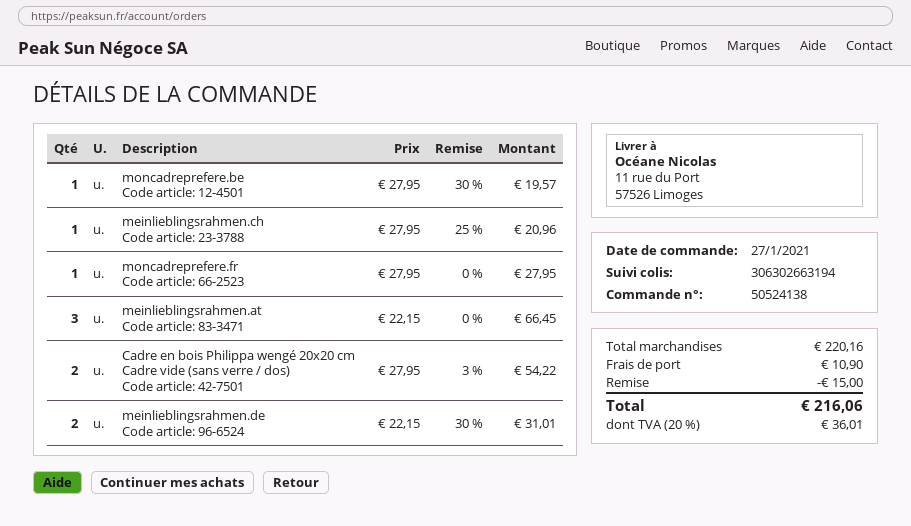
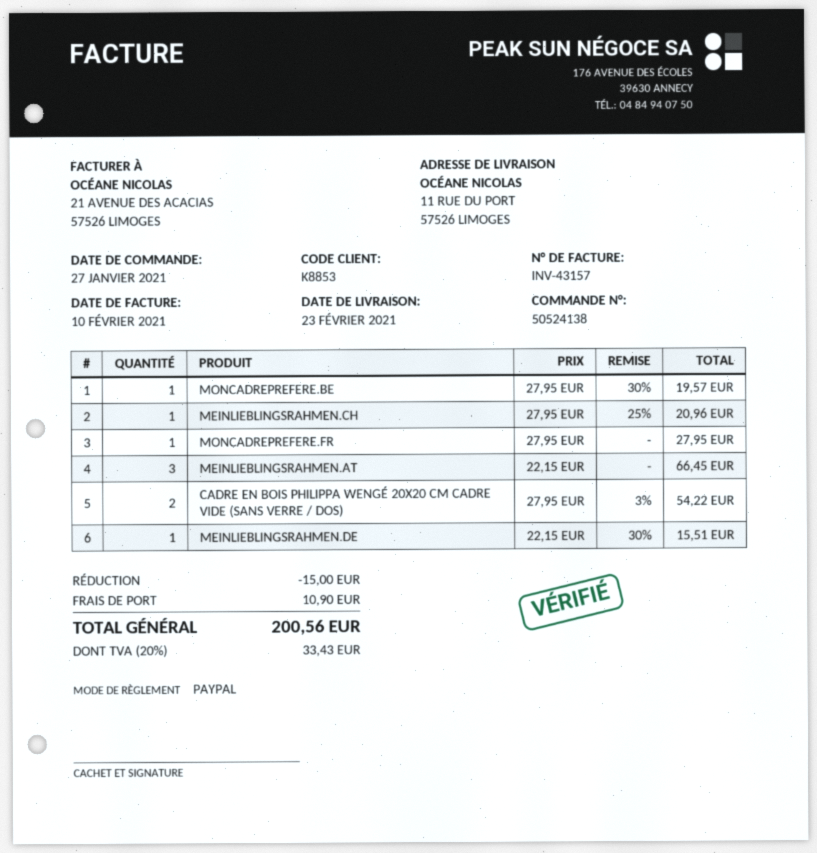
meinlieblingsrahmen.de: 2 x 22.15 - 30% = 31.01 -> 1 x 22.15 - 30% = 15.51
tax: 20% = 36.01 -> 20% = 33.43
total: 216.06 -> 200.56

